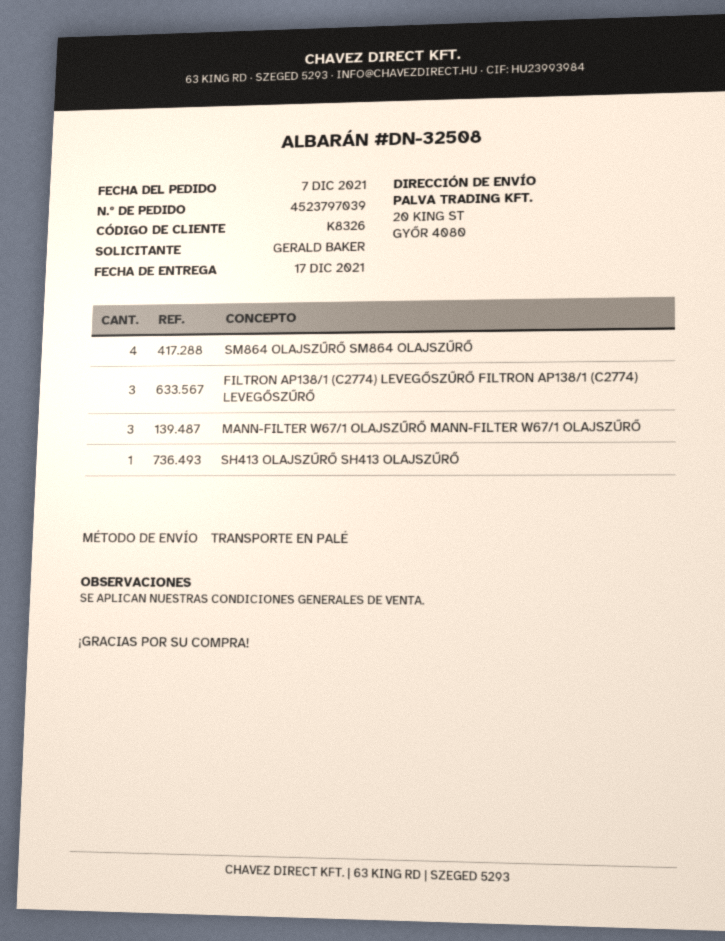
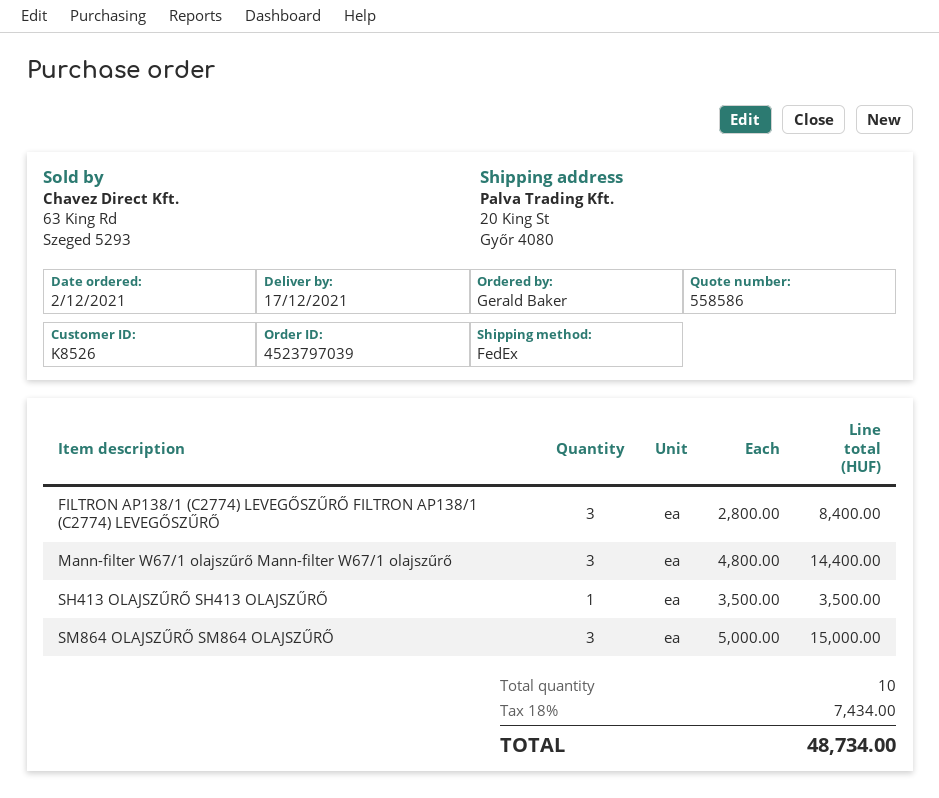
order date: 2021-12-07 -> 2021-12-02
customer number: K8326 -> K8526
shipping method: pallet freight -> FedEx
SM864 OLAJSZŰRŐ SM864 OLAJSZŰRŐ: 4 -> 3

